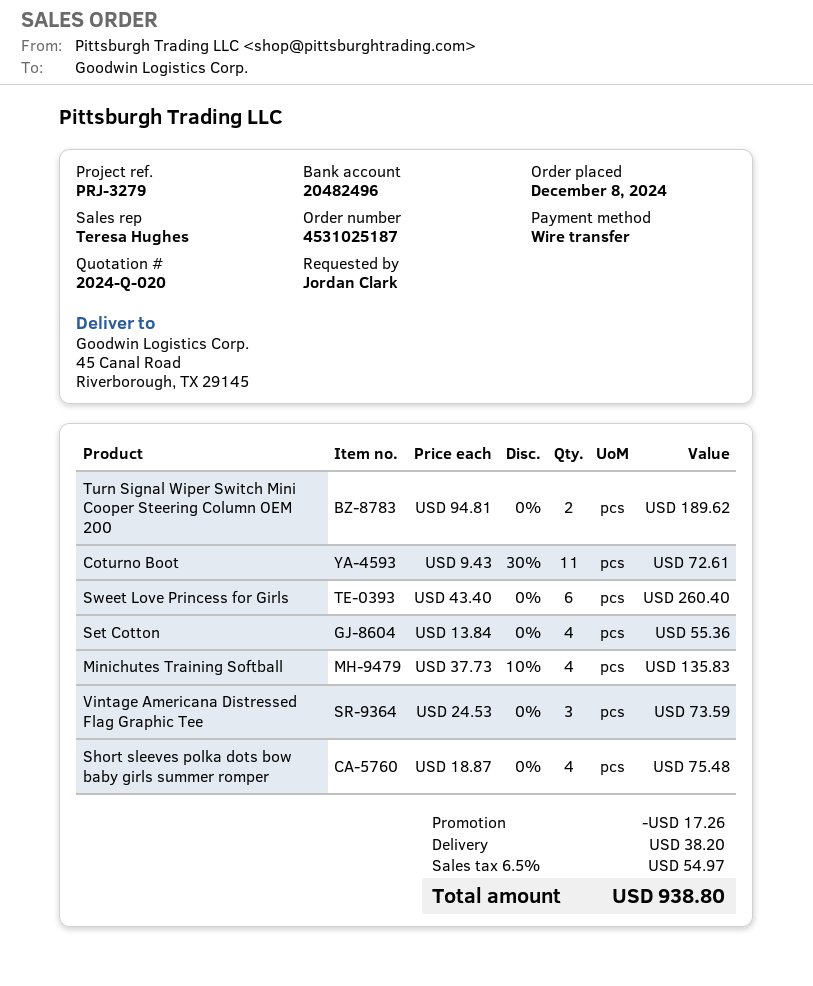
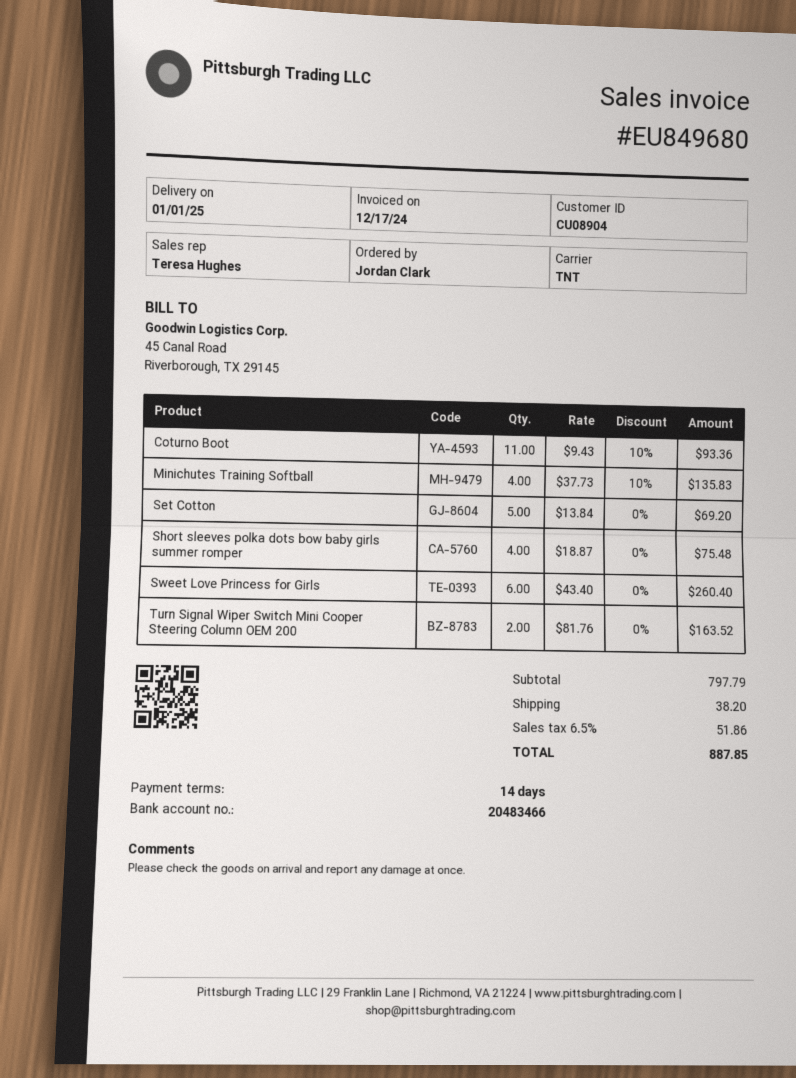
bank account: 20482496 -> 20483466
Turn Signal Wiper Switch Mini Cooper Steering Column OEM 200: 2 x 94.81 = 189.62 -> 2 x 81.76 = 163.52
Coturno Boot: 11 x 9.43 - 30% = 72.61 -> 11 x 9.43 - 10% = 93.36
Set Cotton: 4 x 13.84 = 55.36 -> 5 x 13.84 = 69.20
Vintage Americana Distressed Flag Graphic Tee: 3 x 24.53 = 73.59 -> none
discount: 17.26 -> none
tax: 6.5% = 54.97 -> 6.5% = 51.86
total: 938.80 -> 887.85

